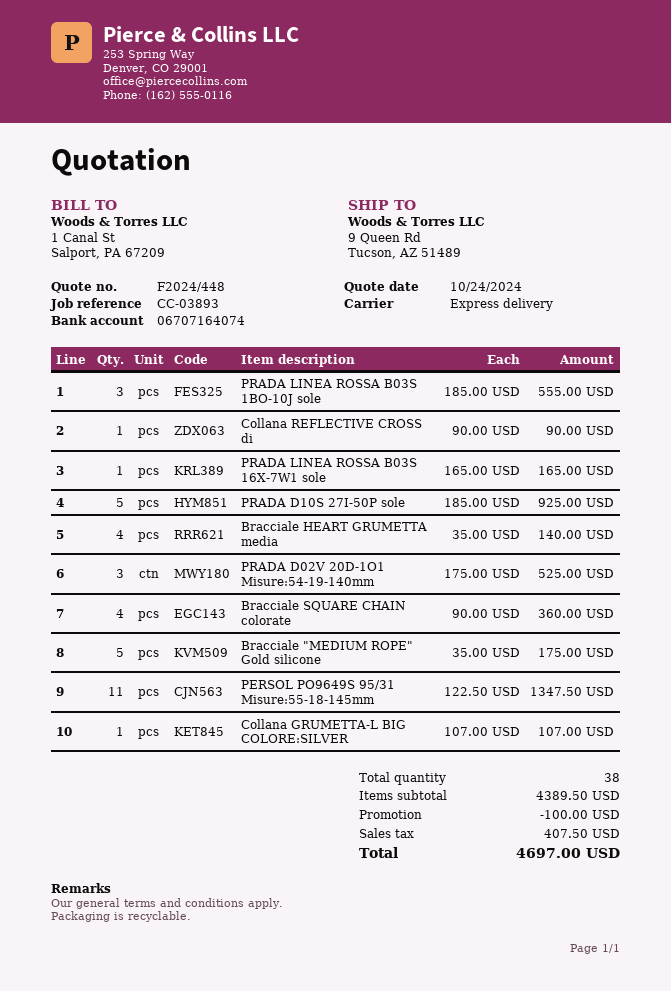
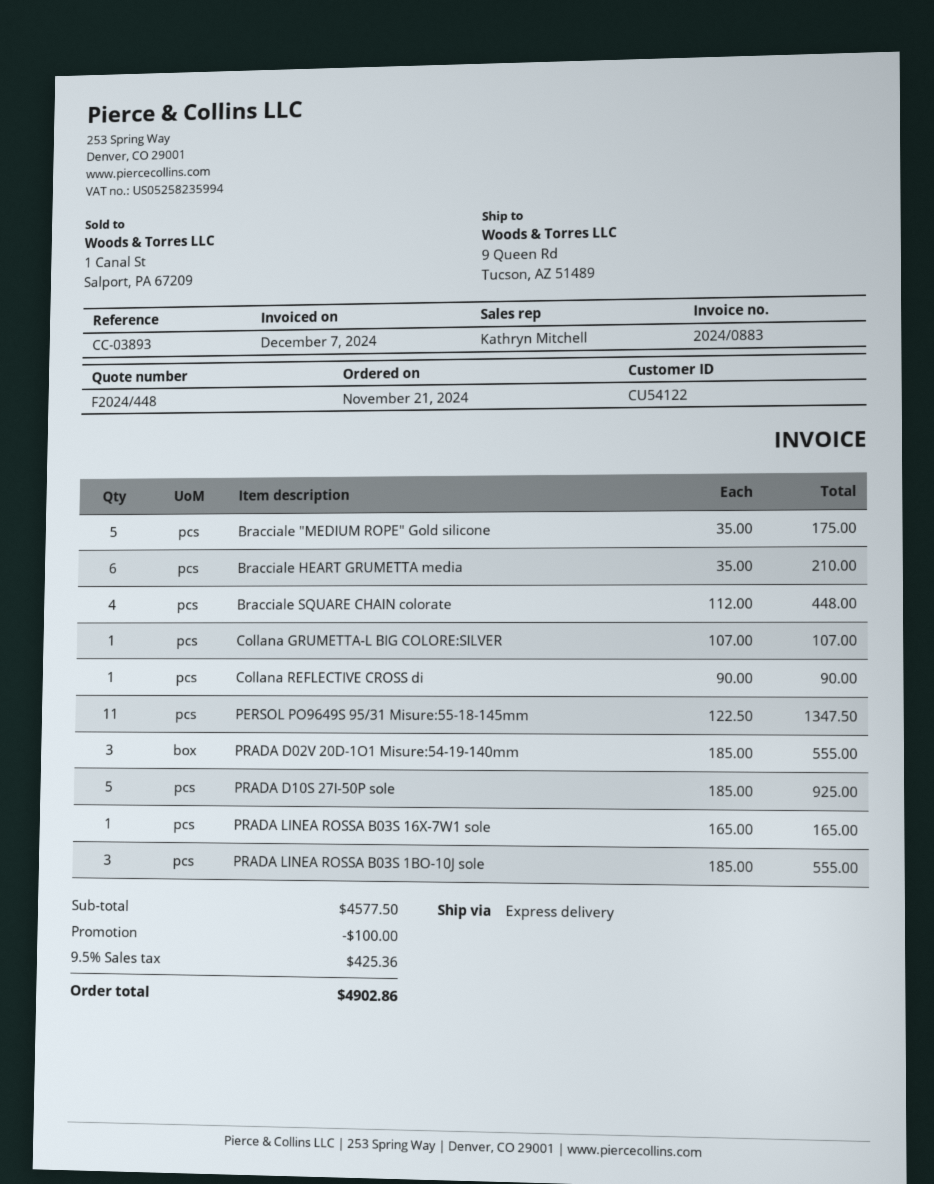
Bracciale HEART GRUMETTA media: 4 x 35.00 = 140.00 -> 6 x 35.00 = 210.00
PRADA D02V 20D-1O1 Misure:54-19-140mm: 3 x 175.00 = 525.00 -> 3 x 185.00 = 555.00
Bracciale SQUARE CHAIN colorate: 4 x 90.00 = 360.00 -> 4 x 112.00 = 448.00
subtotal: 4389.50 -> 4577.50
tax: 407.50 -> 425.36
total: 4697.00 -> 4902.86

